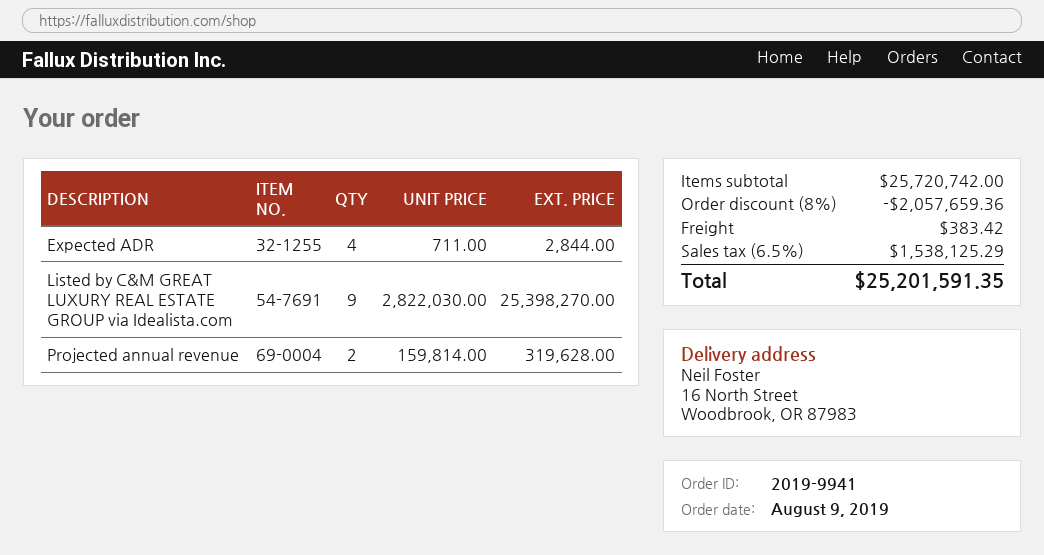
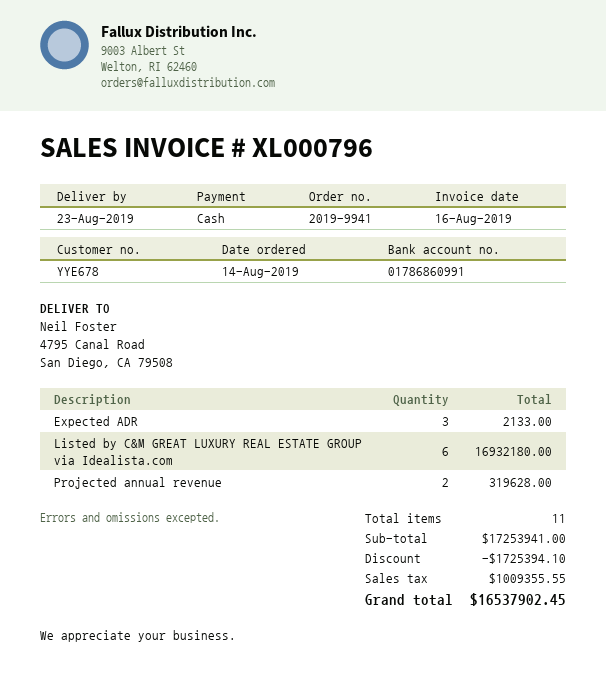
order date: 2019-08-09 -> 2019-08-14
ship to: 16 North Street, Woodbrook, OR 87983 -> 4795 Canal Road, San Diego, CA 79508
Expected ADR: 4 for 2844.00 -> 3 for 2133.00
Listed by C&M GREAT LUXURY REAL ESTATE GROUP via Idealista.com: 9 for 25398270.00 -> 6 for 16932180.00
subtotal: 25720742.00 -> 17253941.00
discount: 2057659.36 -> 1725394.10
shipping: 383.42 -> none
tax: 1538125.29 -> 1009355.55
total: 25201591.35 -> 16537902.45

